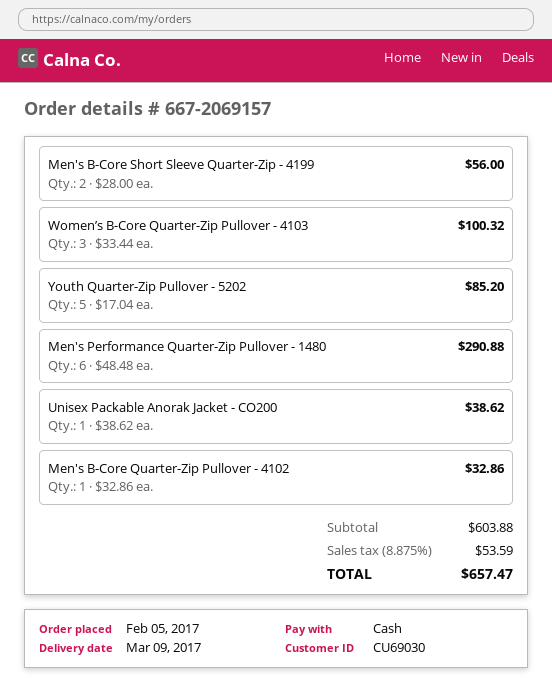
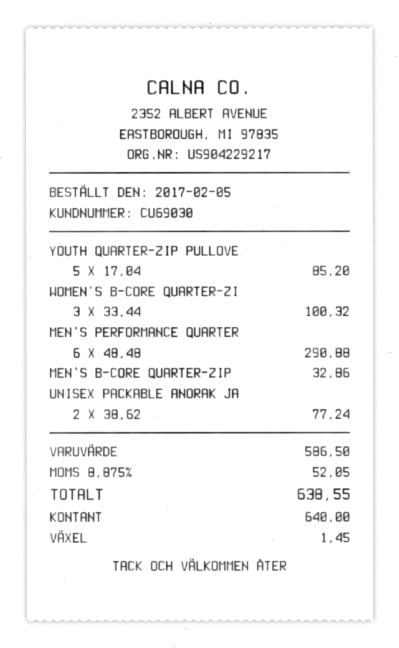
Men's B-Core Short Sleeve Quarter-Zip - 4199: 2 x 28.00 = 56.00 -> none
Unisex Packable Anorak Jacket - CO200: 1 x 38.62 = 38.62 -> 2 x 38.62 = 77.24
subtotal: 603.88 -> 586.50
tax: 8.875% = 53.59 -> 8.875% = 52.05
total: 657.47 -> 638.55

